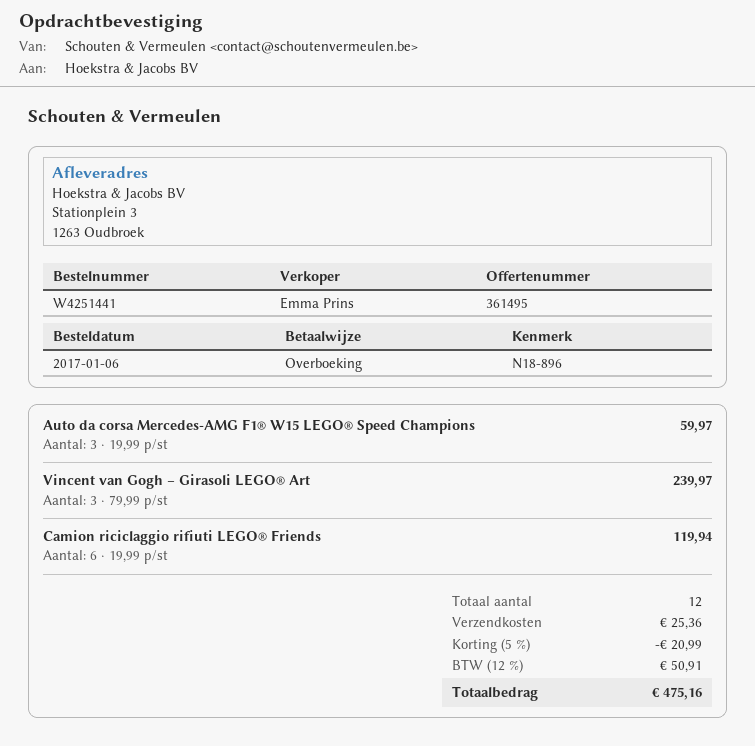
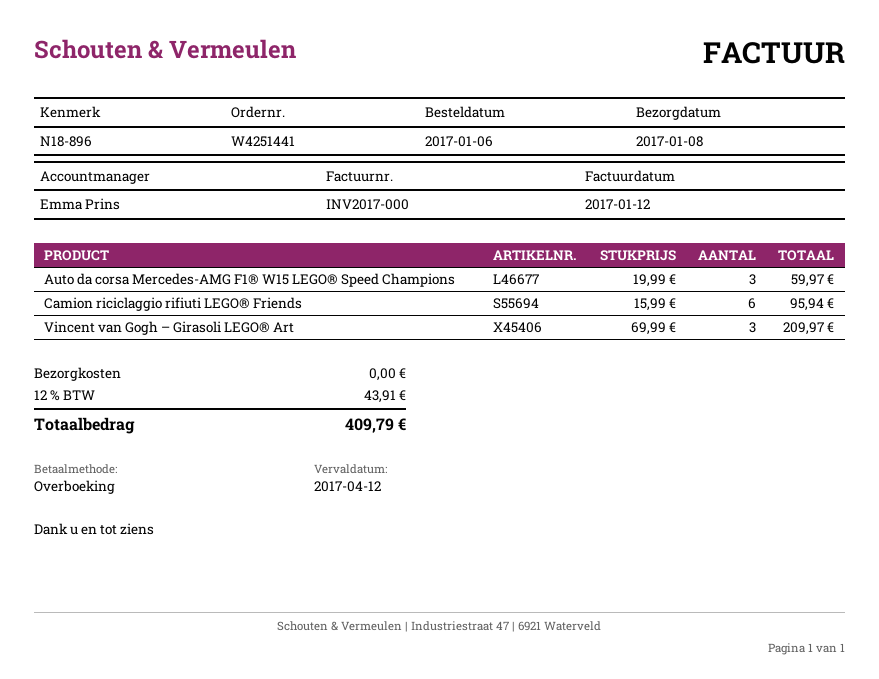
Vincent van Gogh – Girasoli LEGO® Art: 3 x 79.99 = 239.97 -> 3 x 69.99 = 209.97
Camion riciclaggio rifiuti LEGO® Friends: 6 x 19.99 = 119.94 -> 6 x 15.99 = 95.94
discount: 5% = 20.99 -> none
shipping: 25.36 -> 0.00
tax: 12% = 50.91 -> 12% = 43.91
total: 475.16 -> 409.79

